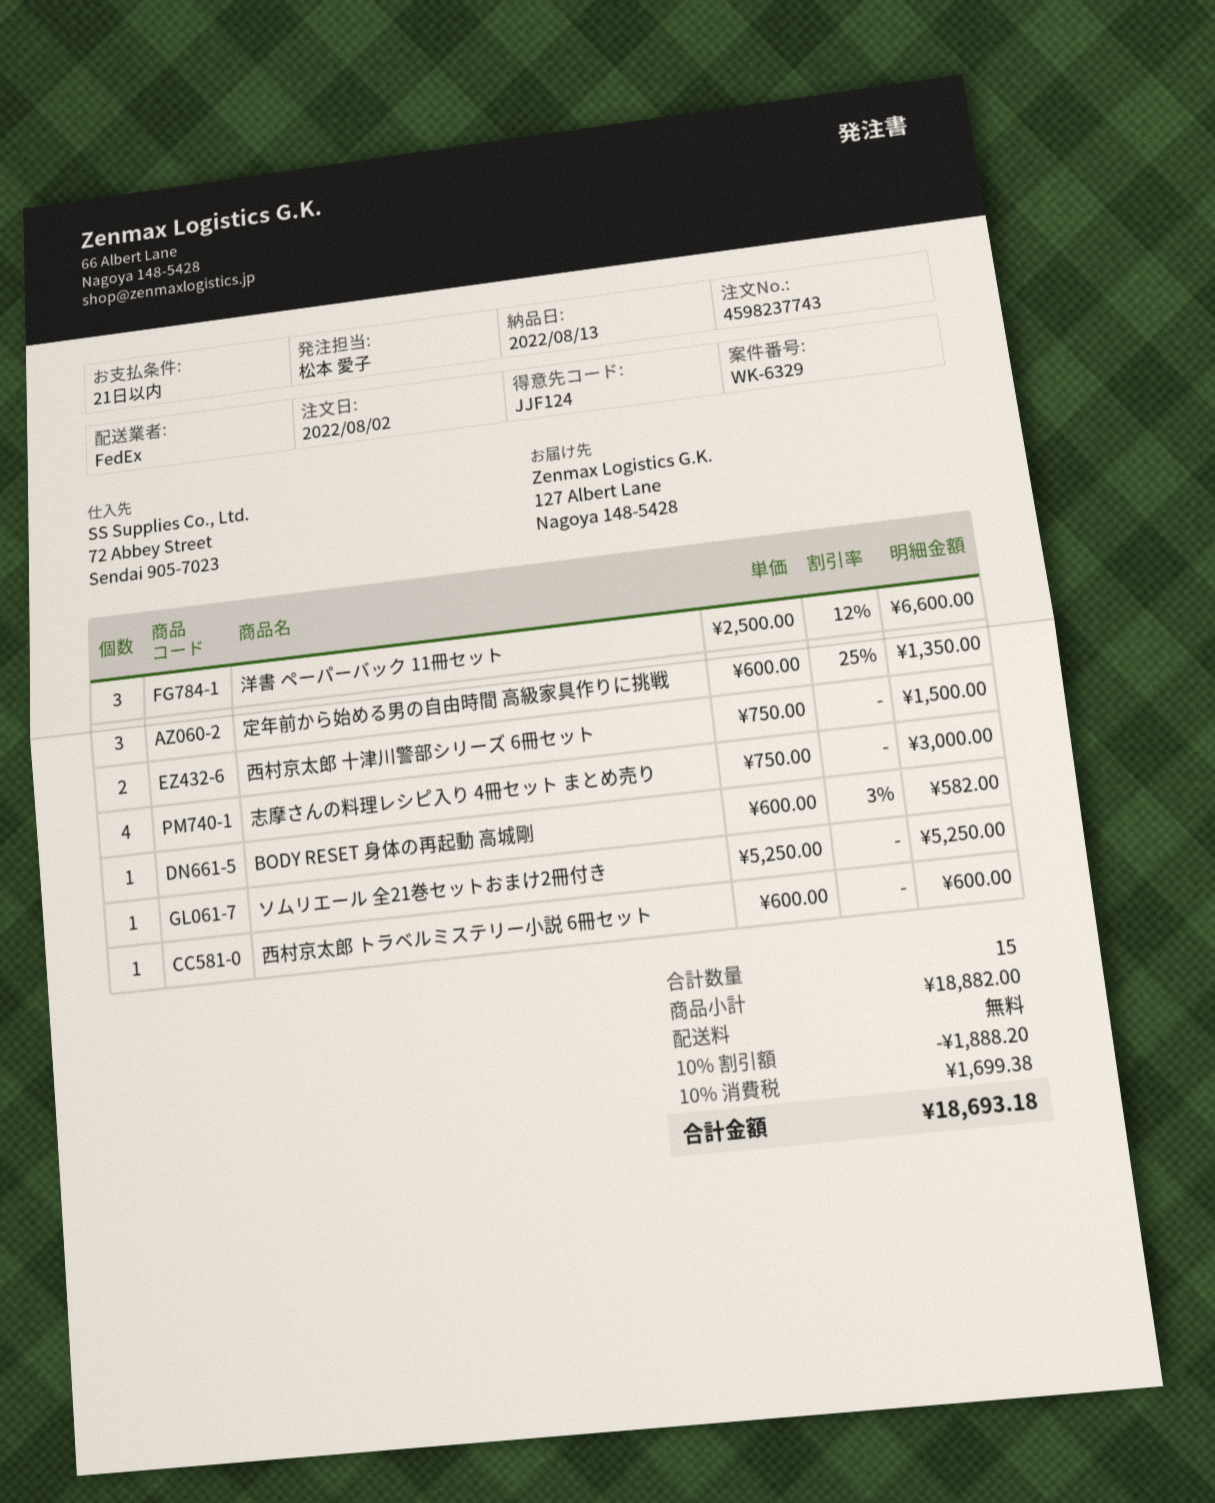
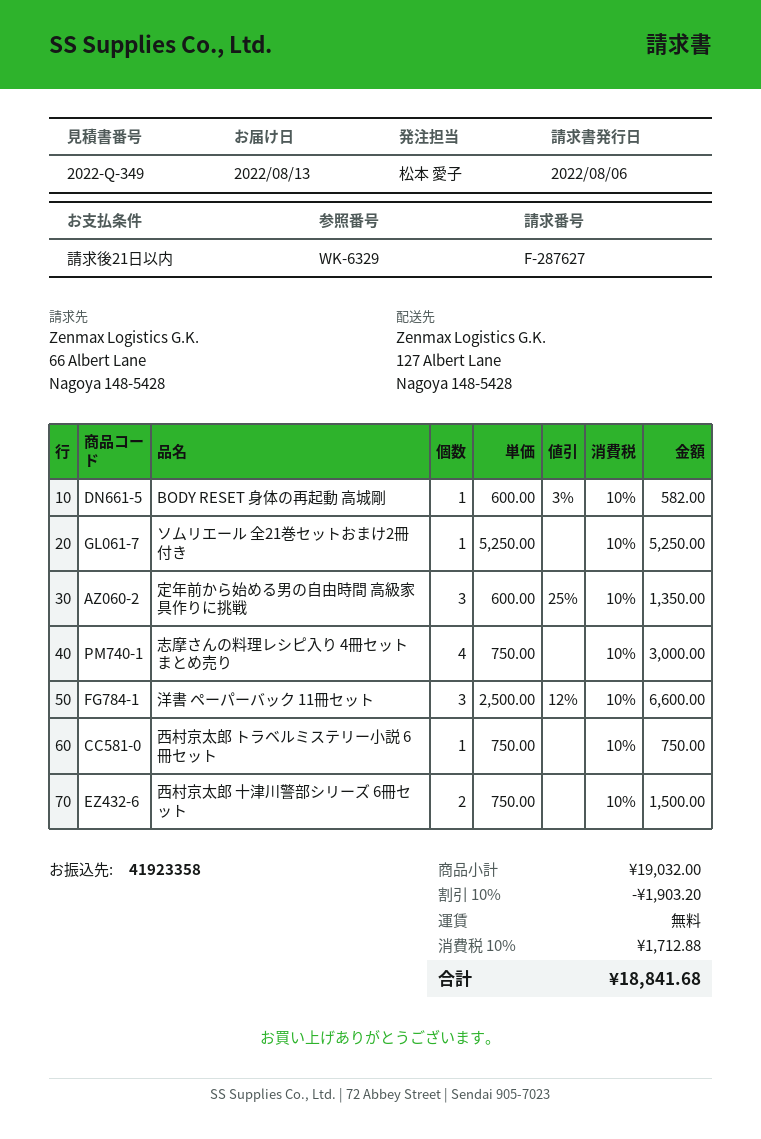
西村京太郎 トラベルミステリー小説 6冊セット: 1 x 600.00 = 600.00 -> 1 x 750.00 = 750.00
subtotal: 18882.00 -> 19032.00
discount: 10% = 1888.20 -> 10% = 1903.20
tax: 10% = 1699.38 -> 10% = 1712.88
total: 18693.18 -> 18841.68

